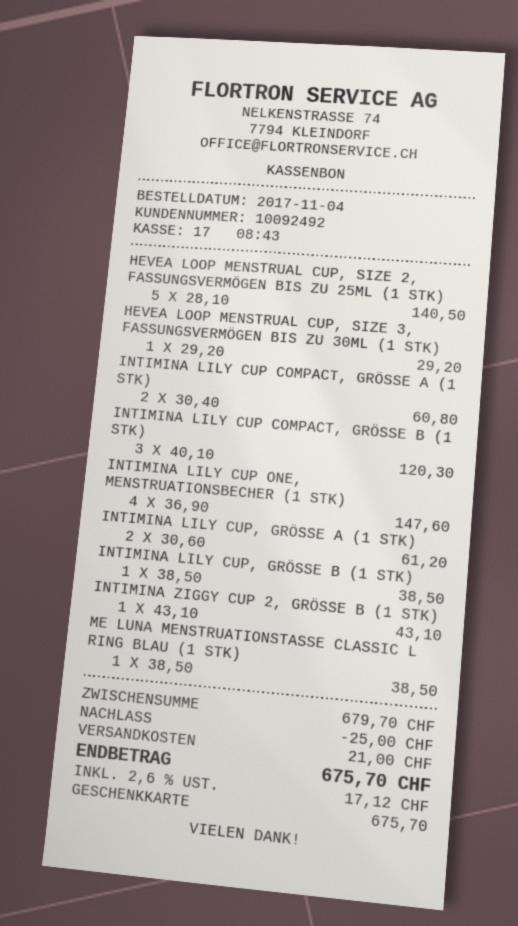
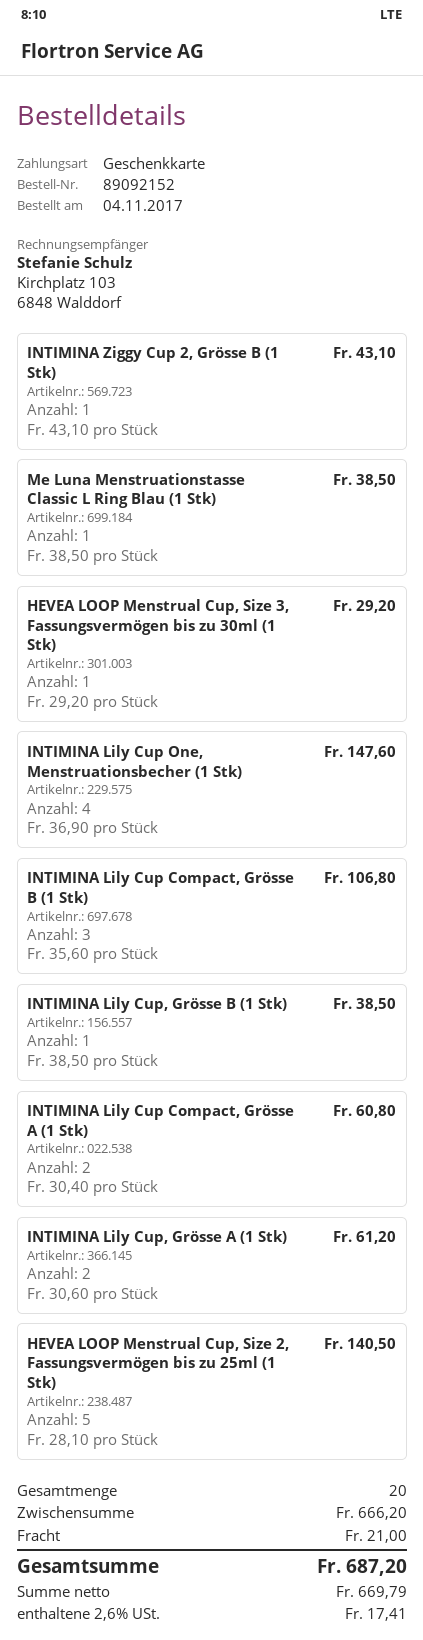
INTIMINA LILY CUP COMPACT, GRÖSSE B (1 STK): 3 x 40.10 = 120.30 -> 3 x 35.60 = 106.80
subtotal: 679.70 -> 666.20
discount: 25.00 -> none
tax: 2.6% = 17.12 -> 2.6% = 17.41
total: 675.70 -> 687.20

